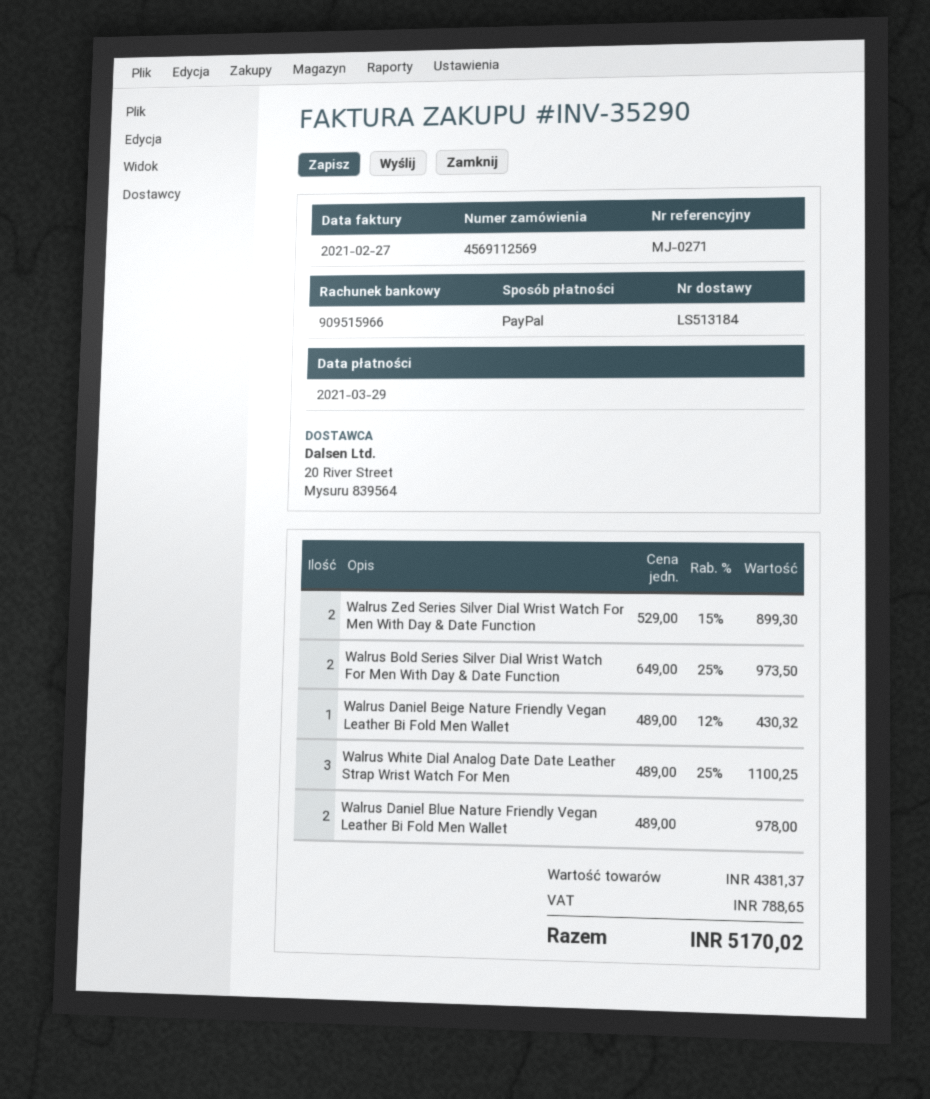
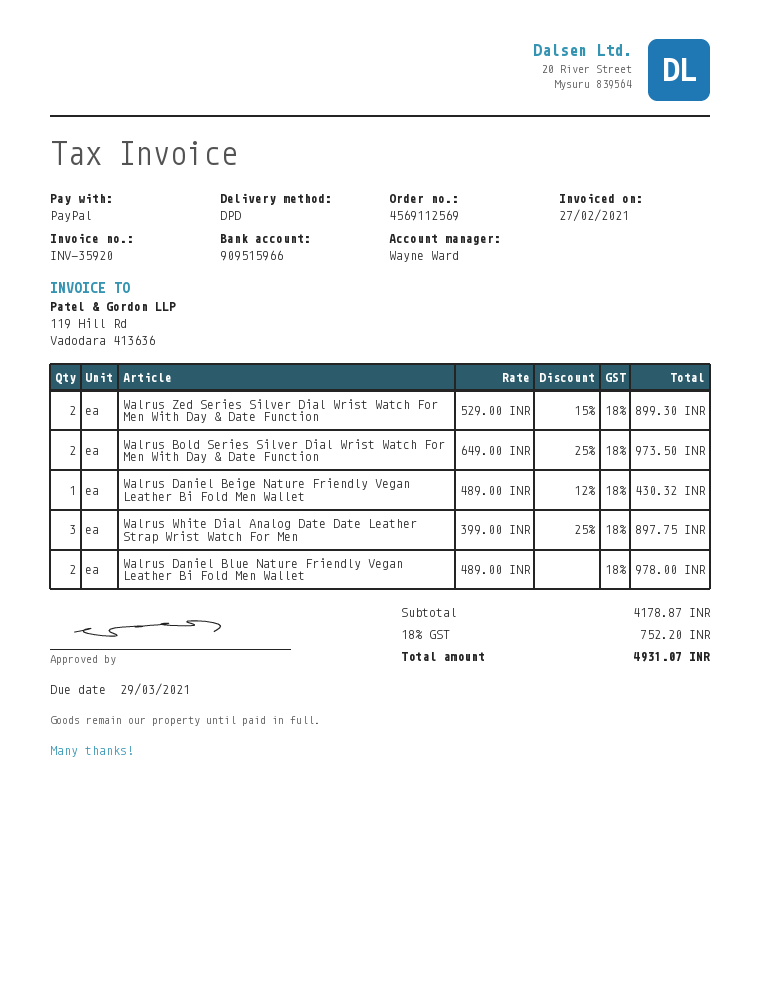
invoice number: INV-35290 -> INV-35920
Walrus White Dial Analog Date Date Leather Strap Wrist Watch For Men: 3 x 489.00 - 25% = 1100.25 -> 3 x 399.00 - 25% = 897.75
subtotal: 4381.37 -> 4178.87
tax: 788.65 -> 752.20
total: 5170.02 -> 4931.07

